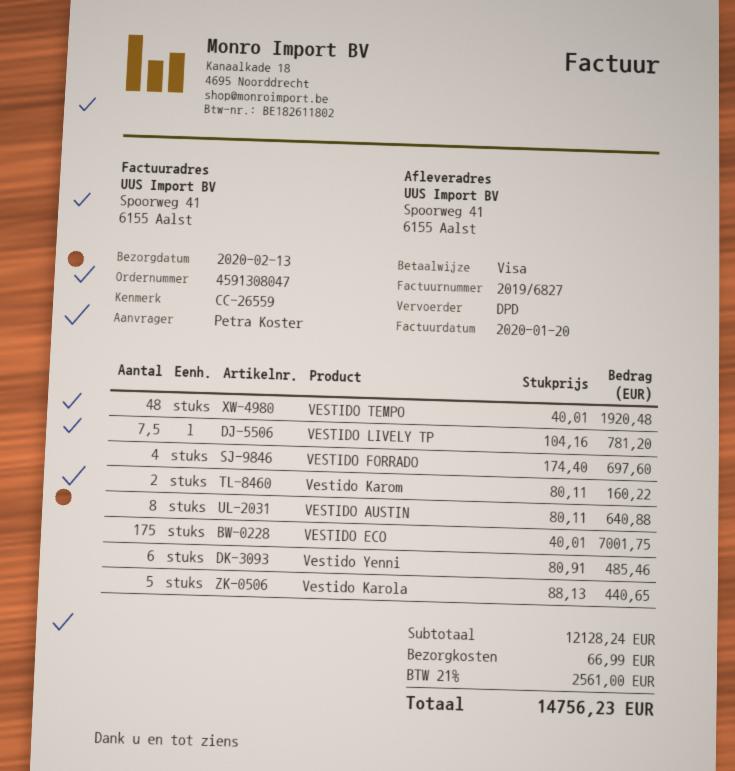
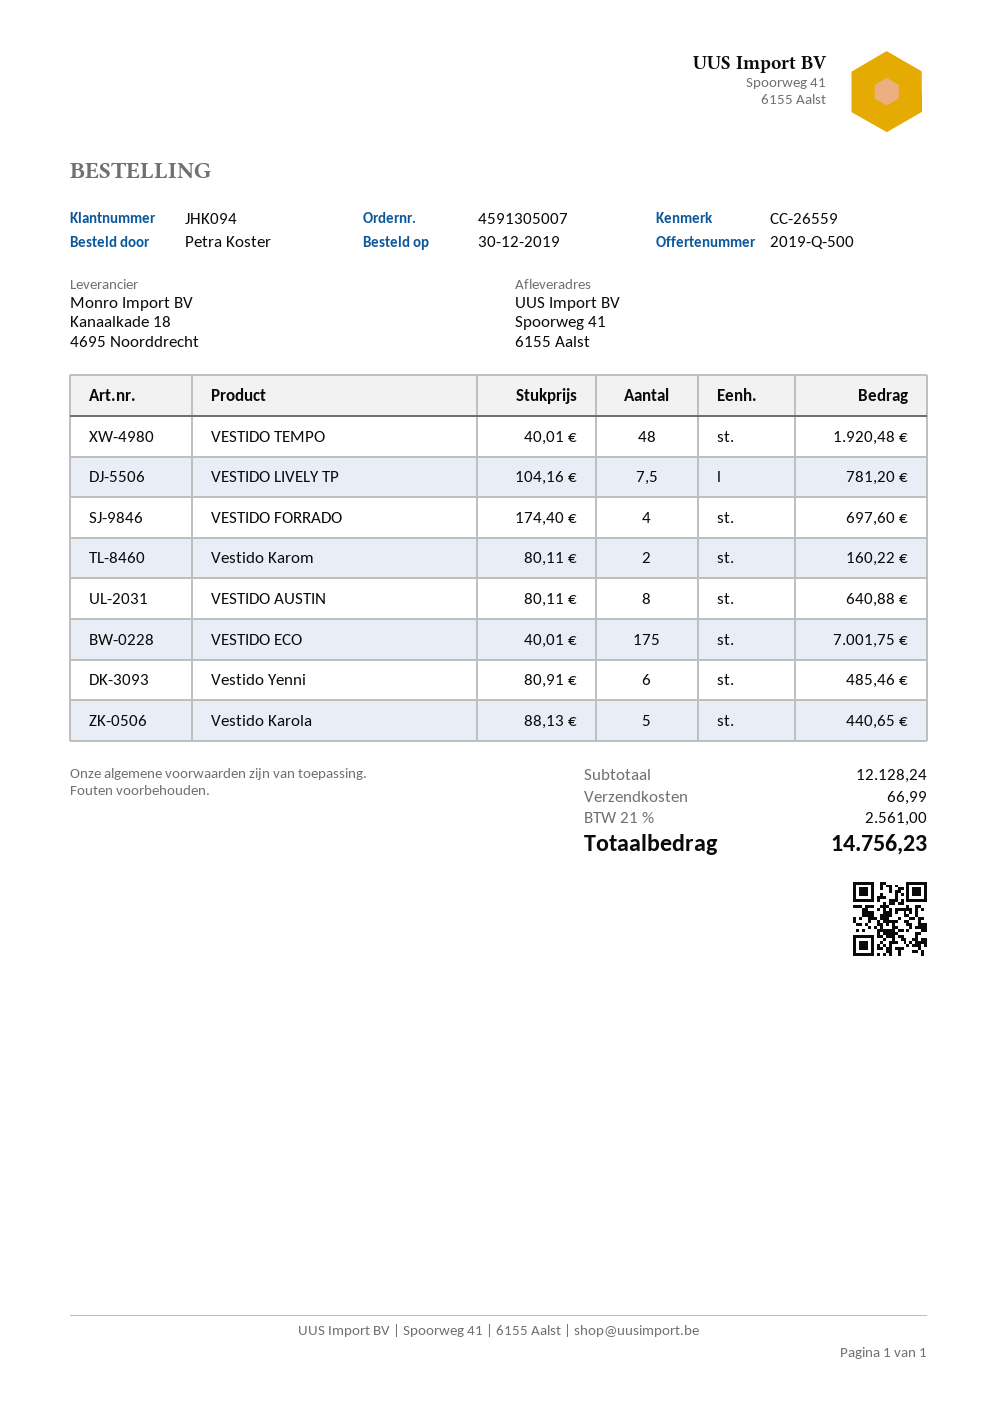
order number: 4591308047 -> 4591305007

